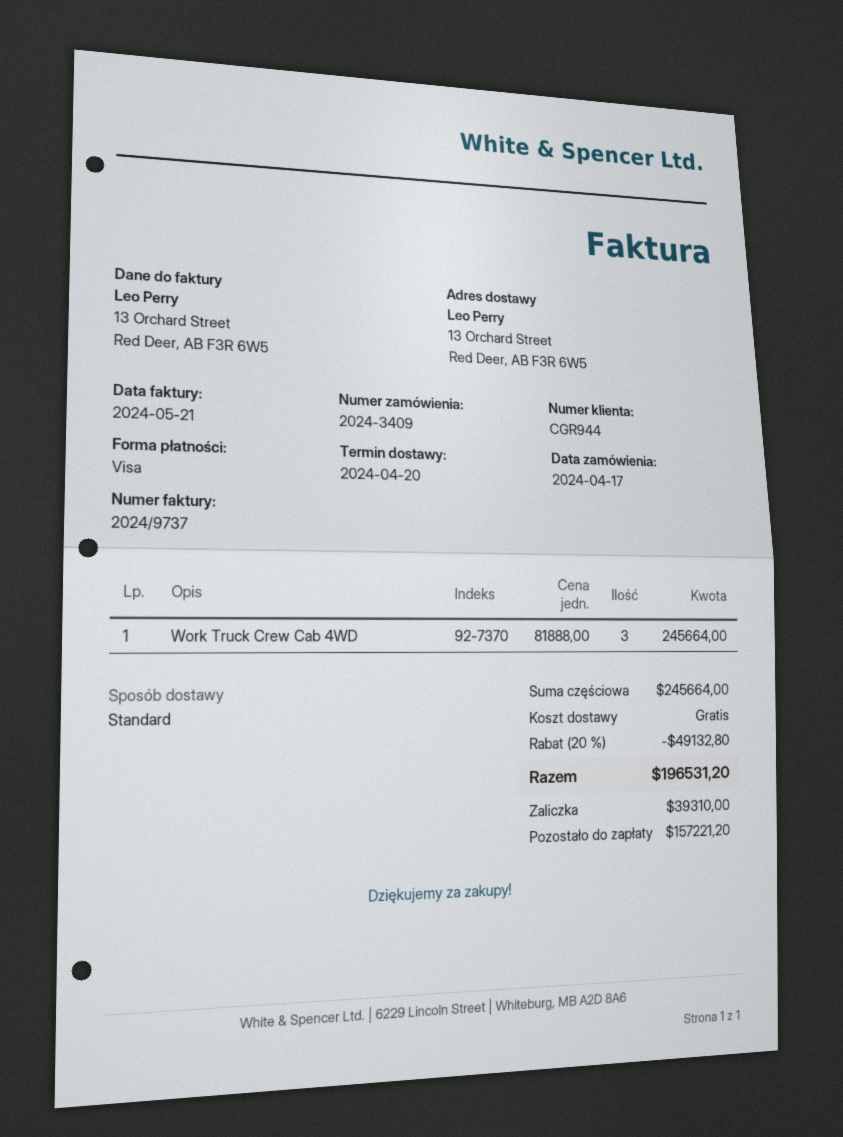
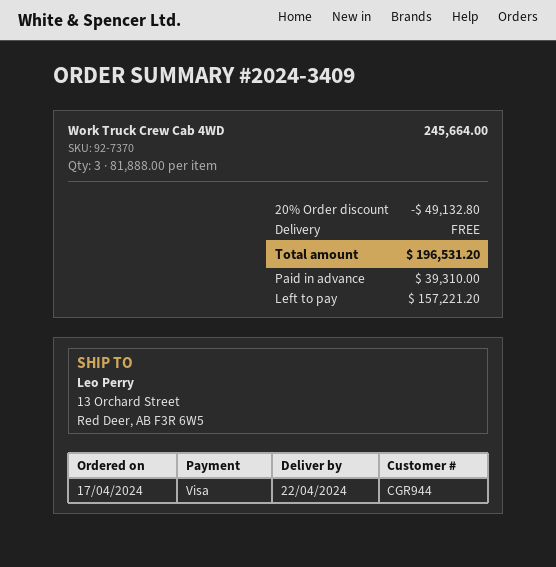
delivery date: 2024-04-20 -> 2024-04-22

